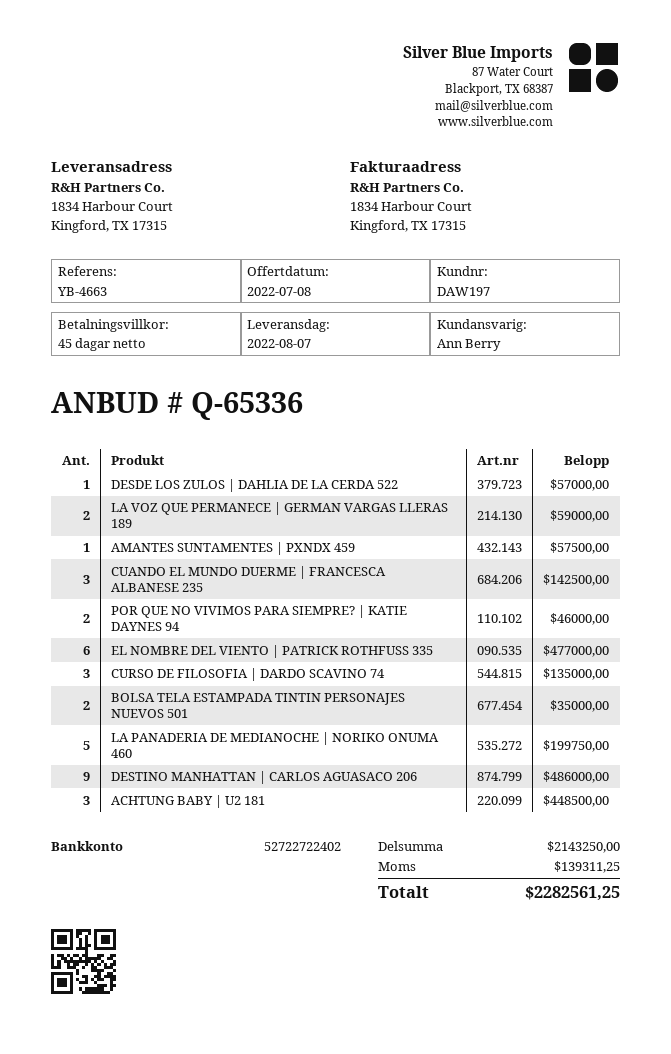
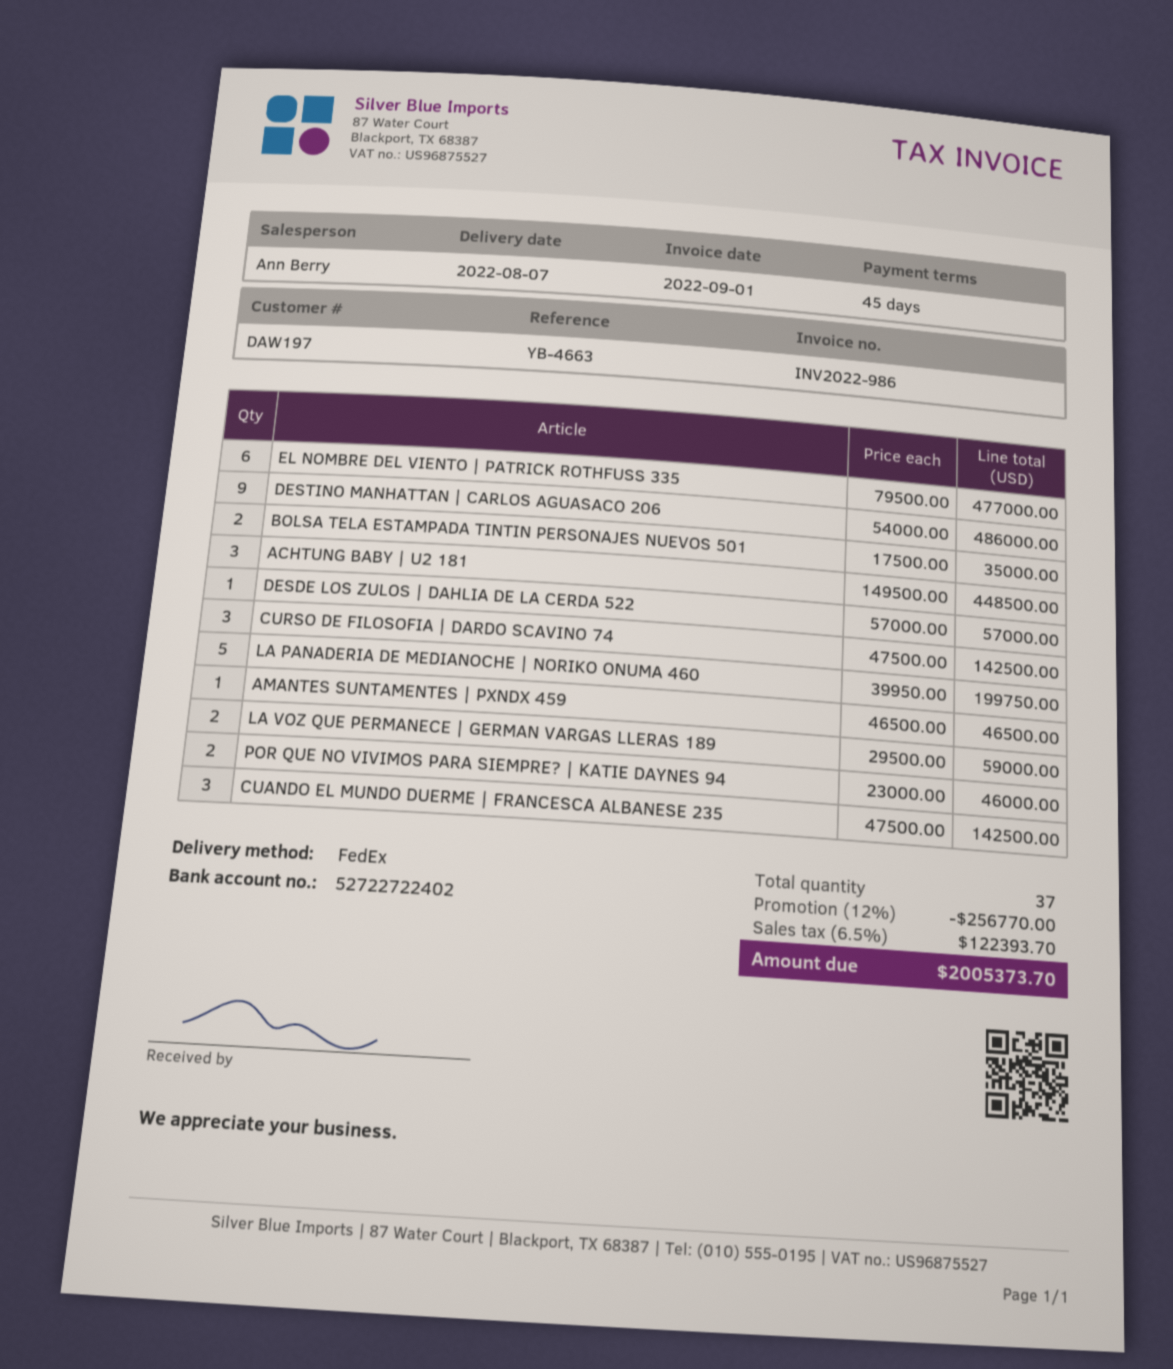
AMANTES SUNTAMENTES | PXNDX 459: 1 for 57500.00 -> 1 for 46500.00
CURSO DE FILOSOFIA | DARDO SCAVINO 74: 3 for 135000.00 -> 3 for 142500.00
discount: none -> 12% = 256770.00
tax: 139311.25 -> 122393.70
total: 2282561.25 -> 2005373.70

